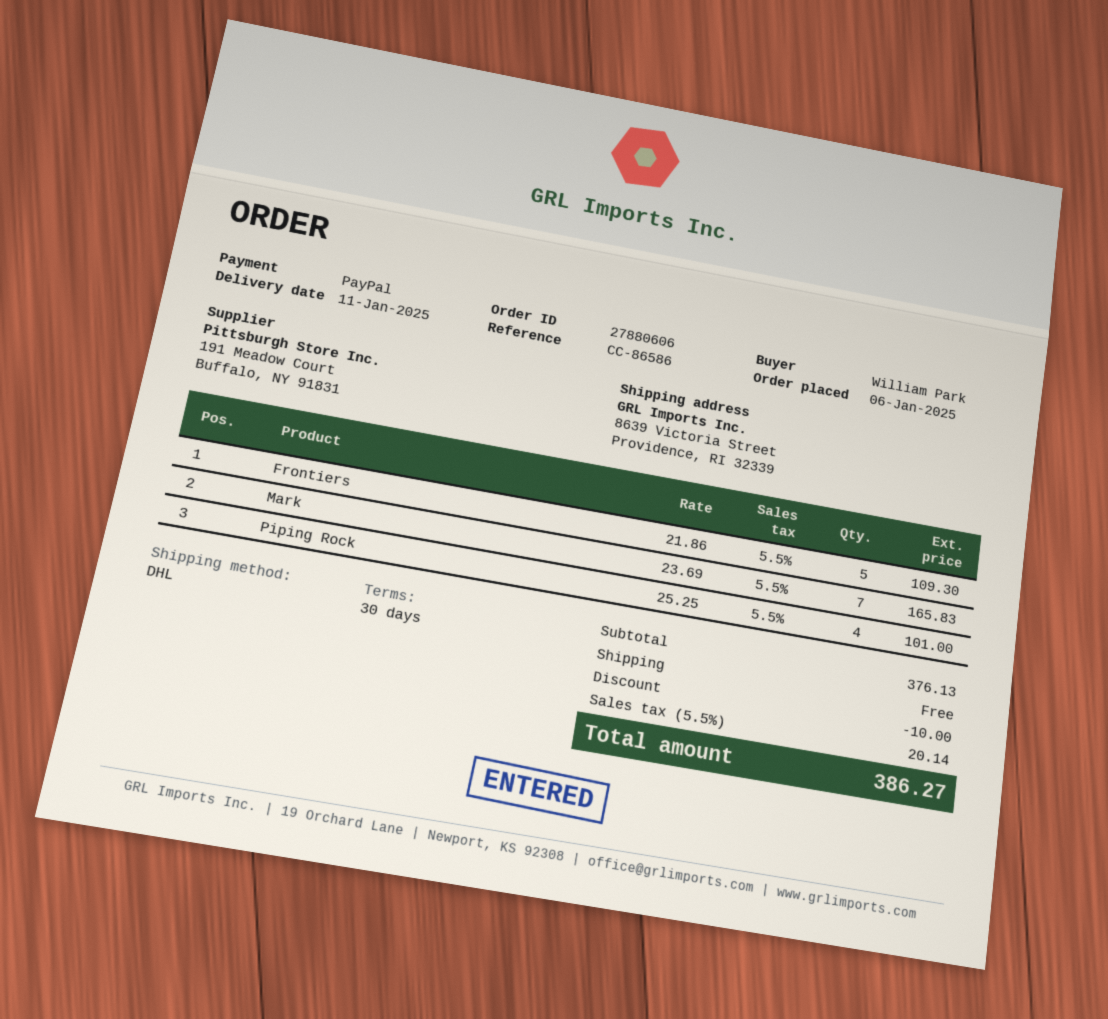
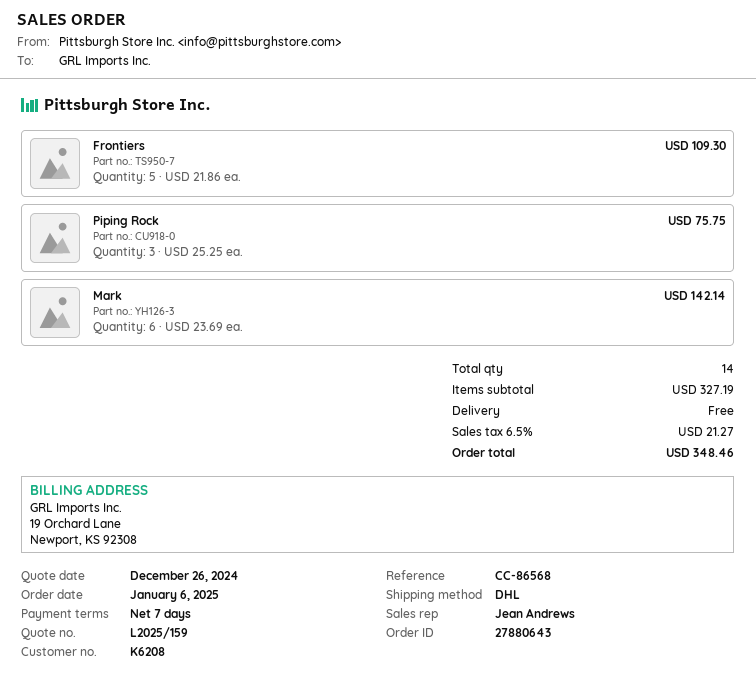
order number: 27880606 -> 27880643
payment terms: 30 days -> 7 days
reference: CC-86586 -> CC-86568
Mark: 7 x 23.69 = 165.83 -> 6 x 23.69 = 142.14
Piping Rock: 4 x 25.25 = 101.00 -> 3 x 25.25 = 75.75
subtotal: 376.13 -> 327.19
discount: 10.00 -> none
tax: 5.5% = 20.14 -> 6.5% = 21.27
total: 386.27 -> 348.46

